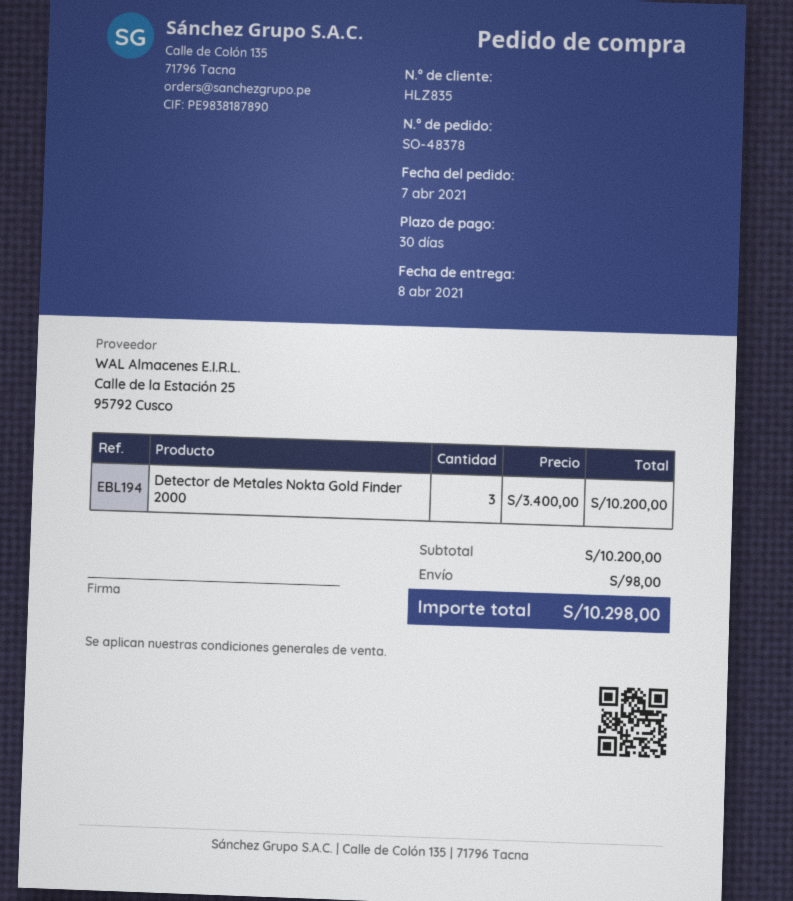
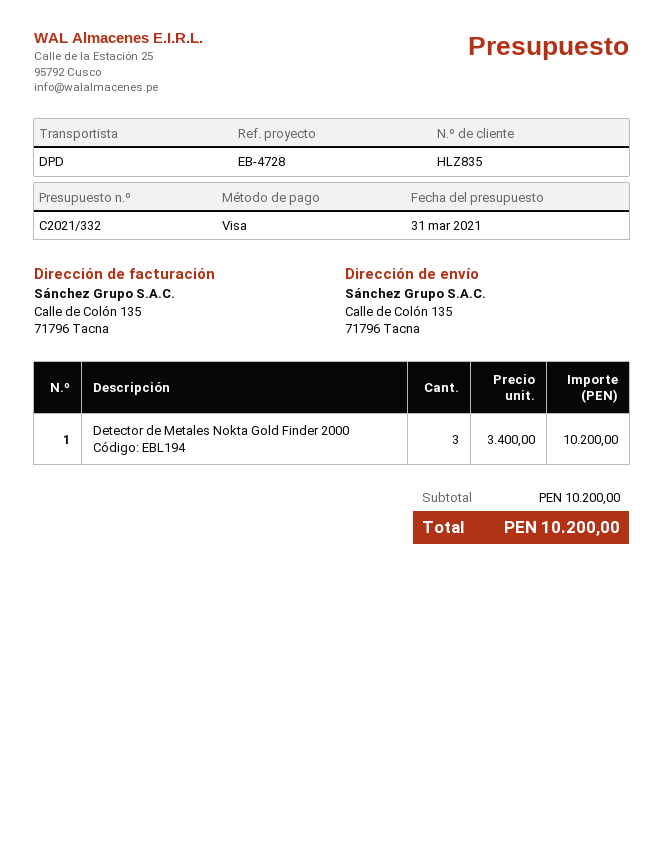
shipping: 98.00 -> none
total: 10298.00 -> 10200.00

